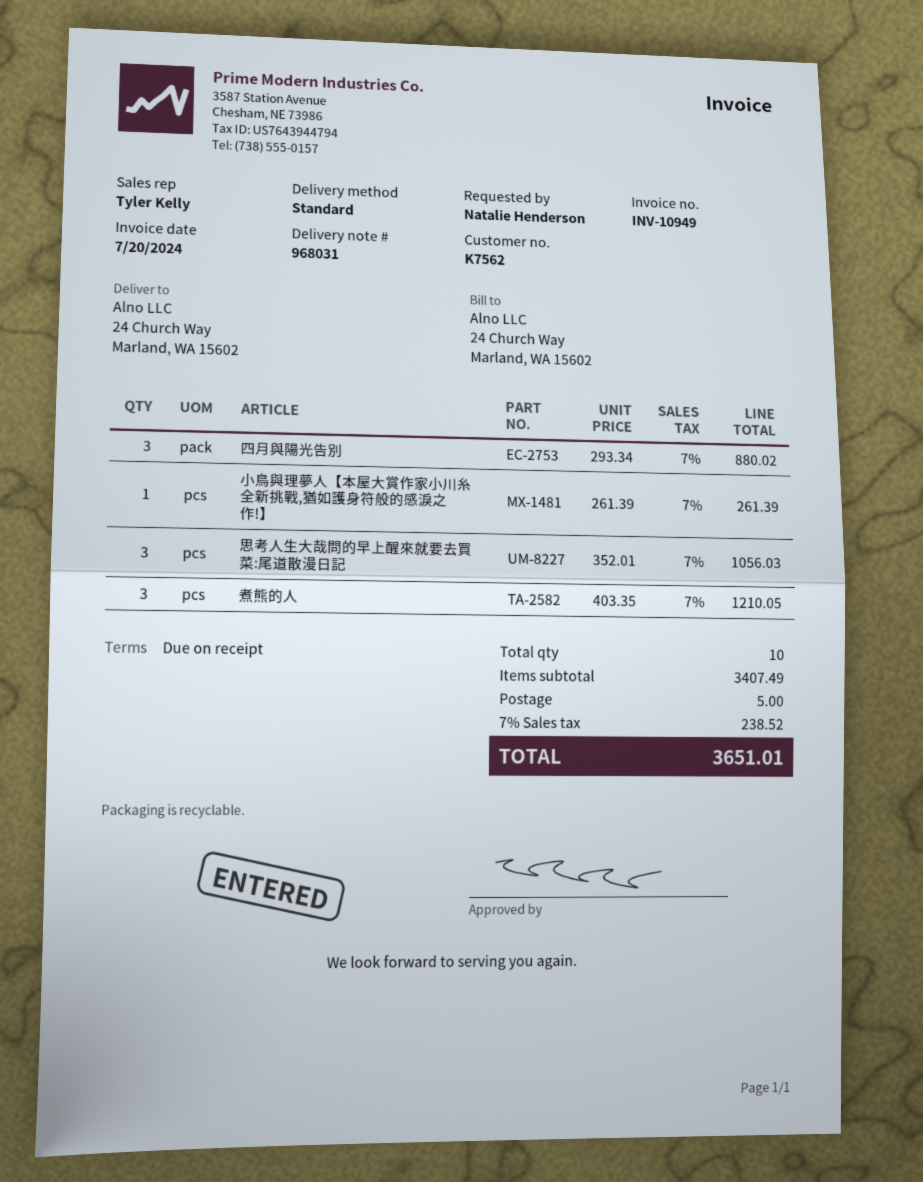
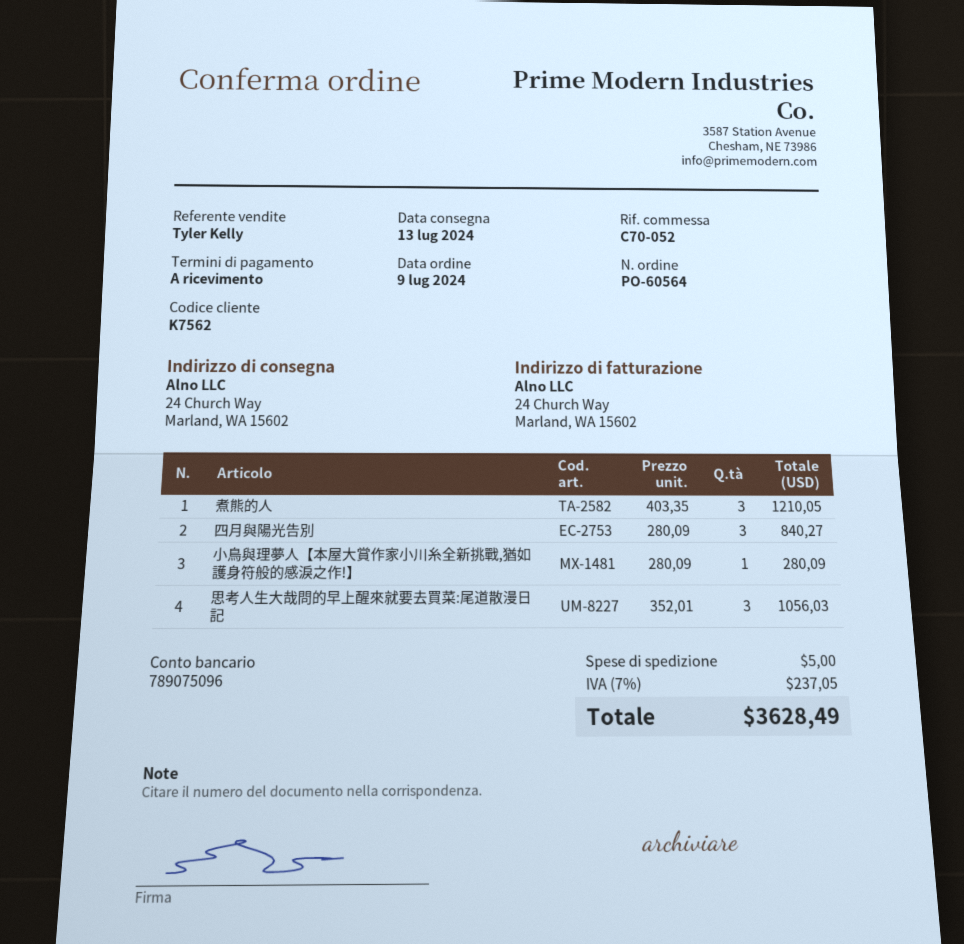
四月與陽光告別: 3 x 293.34 = 880.02 -> 3 x 280.09 = 840.27
小鳥與理夢人【本屋大賞作家小川糸全新挑戰,猶如護身符般的感淚之作!】: 1 x 261.39 = 261.39 -> 1 x 280.09 = 280.09
tax: 7% = 238.52 -> 7% = 237.05
total: 3651.01 -> 3628.49

